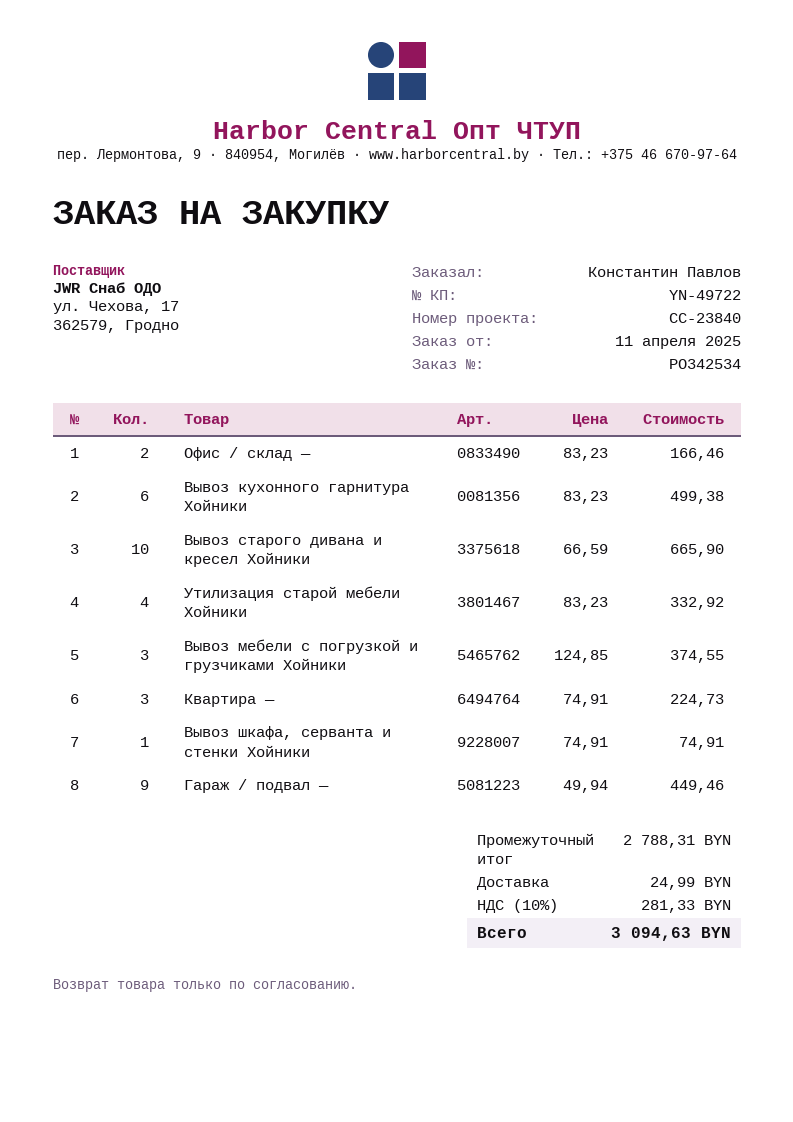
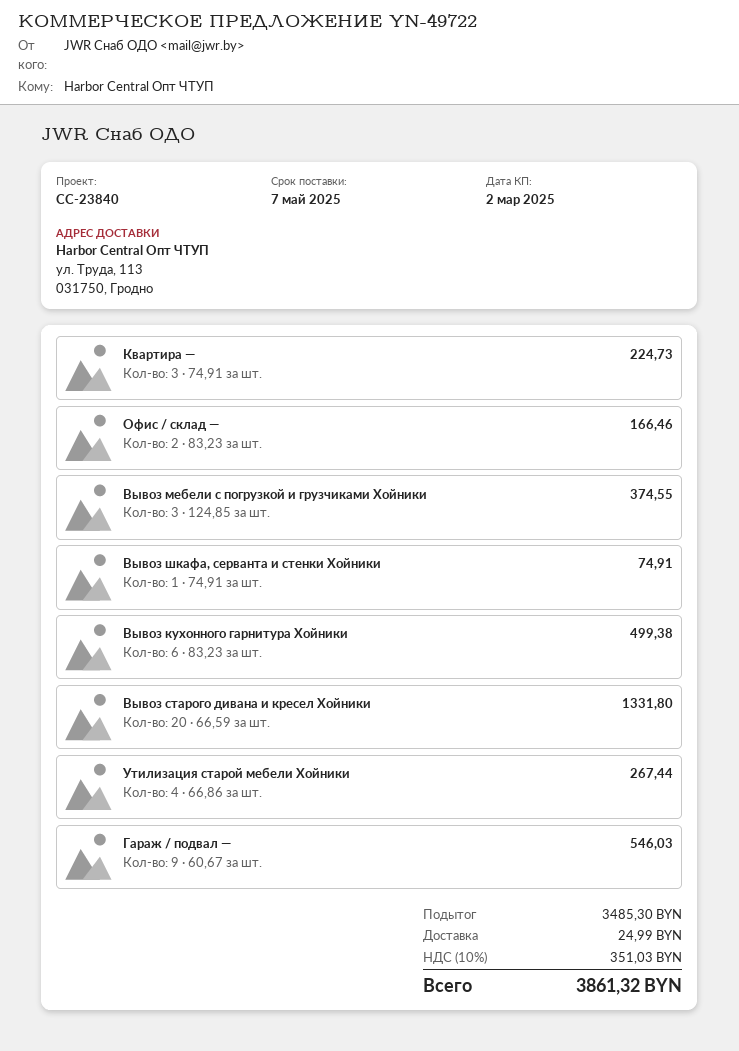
Вывоз старого дивана и кресел Хойники: 10 x 66.59 = 665.90 -> 20 x 66.59 = 1331.80
Утилизация старой мебели Хойники: 4 x 83.23 = 332.92 -> 4 x 66.86 = 267.44
Гараж / подвал —: 9 x 49.94 = 449.46 -> 9 x 60.67 = 546.03
subtotal: 2788.31 -> 3485.30
tax: 10% = 281.33 -> 10% = 351.03
total: 3094.63 -> 3861.32

